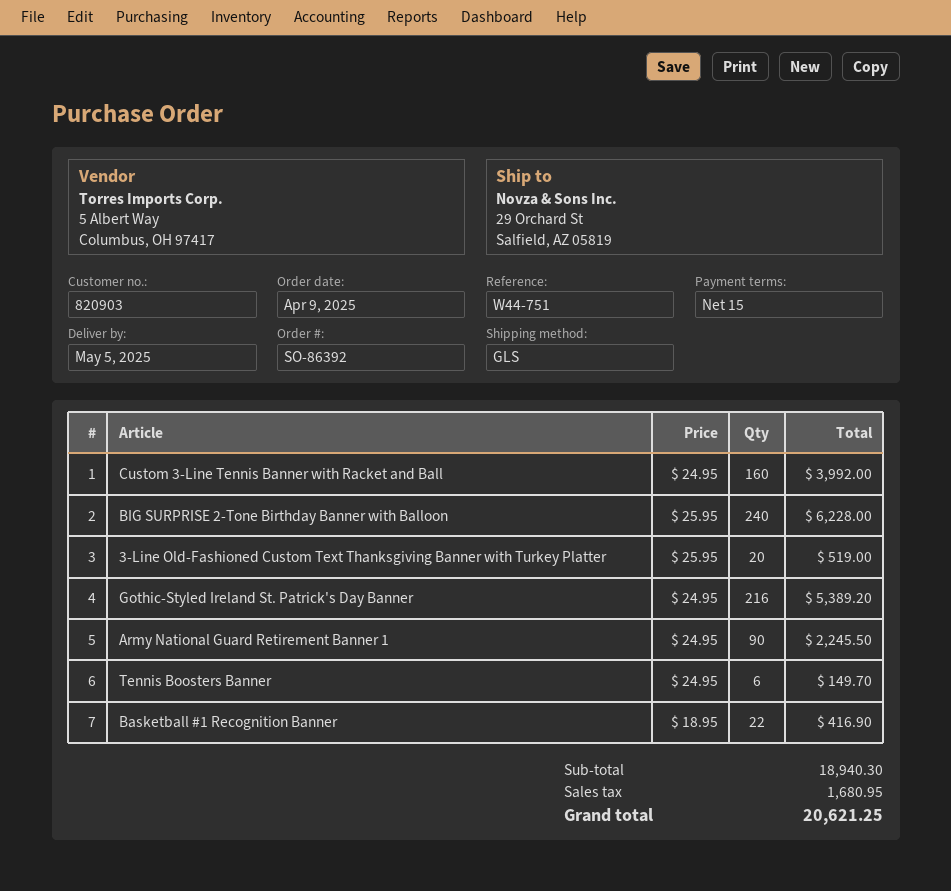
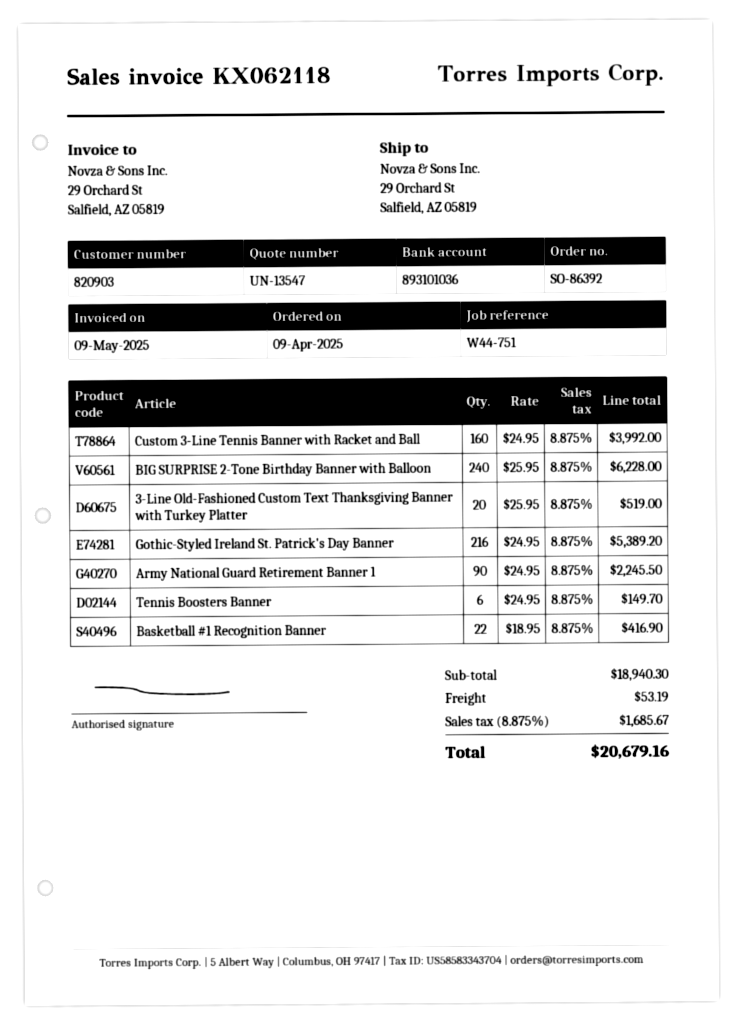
shipping: none -> 53.19
tax: 1680.95 -> 1685.67
total: 20621.25 -> 20679.16

